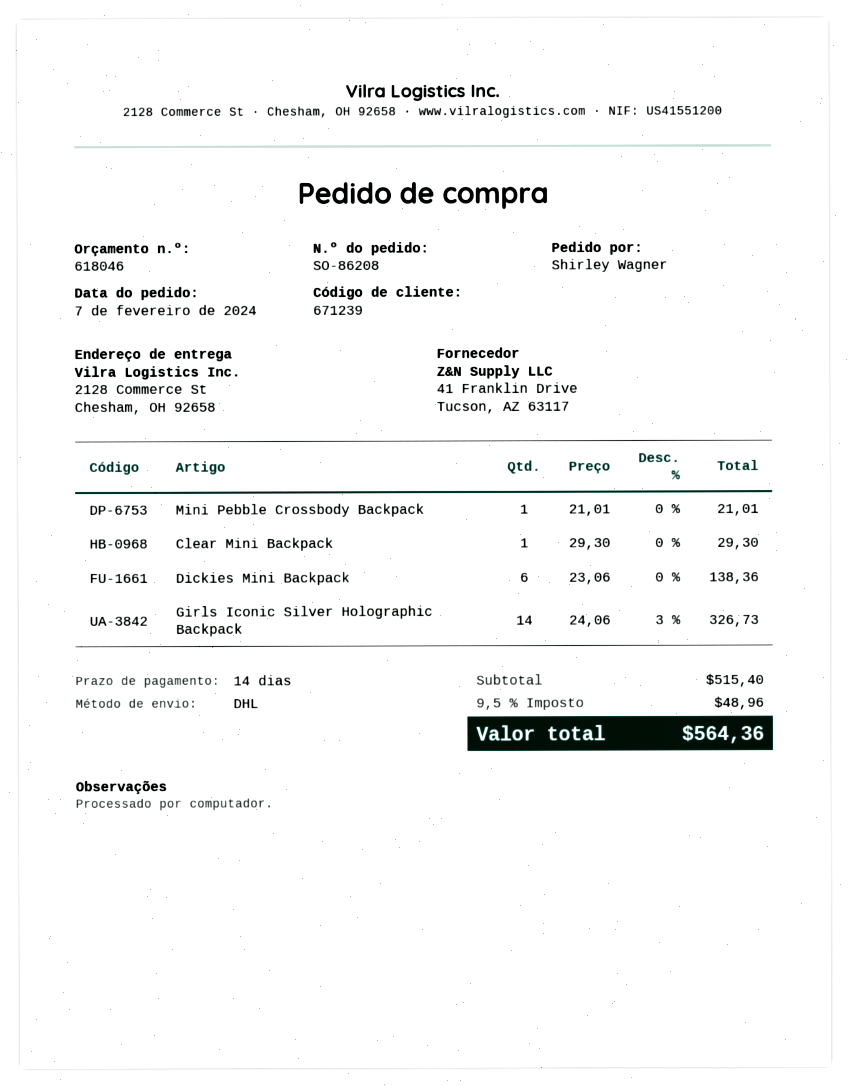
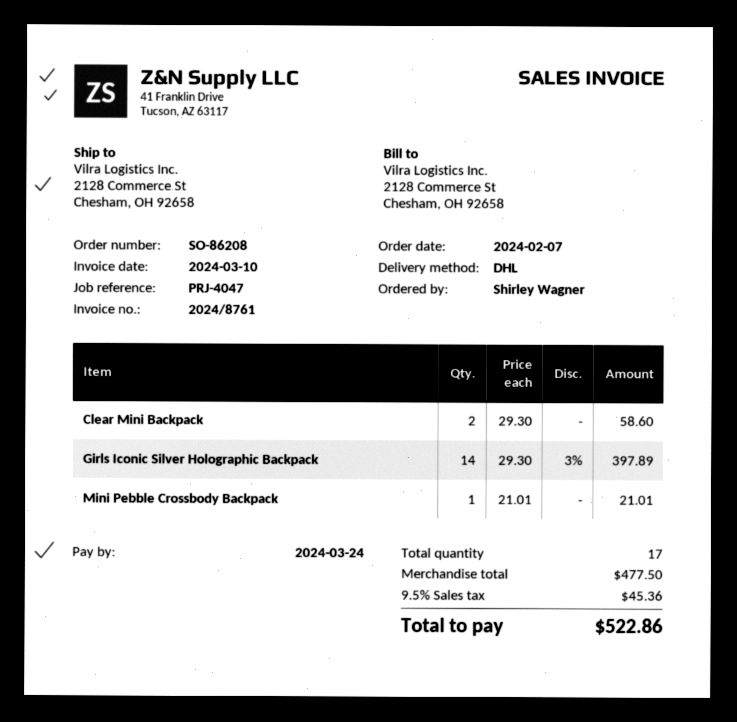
Clear Mini Backpack: 1 x 29.30 = 29.30 -> 2 x 29.30 = 58.60
Dickies Mini Backpack: 6 x 23.06 = 138.36 -> none
Girls Iconic Silver Holographic Backpack: 14 x 24.06 - 3% = 326.73 -> 14 x 29.30 - 3% = 397.89
subtotal: 515.40 -> 477.50
tax: 9.5% = 48.96 -> 9.5% = 45.36
total: 564.36 -> 522.86

